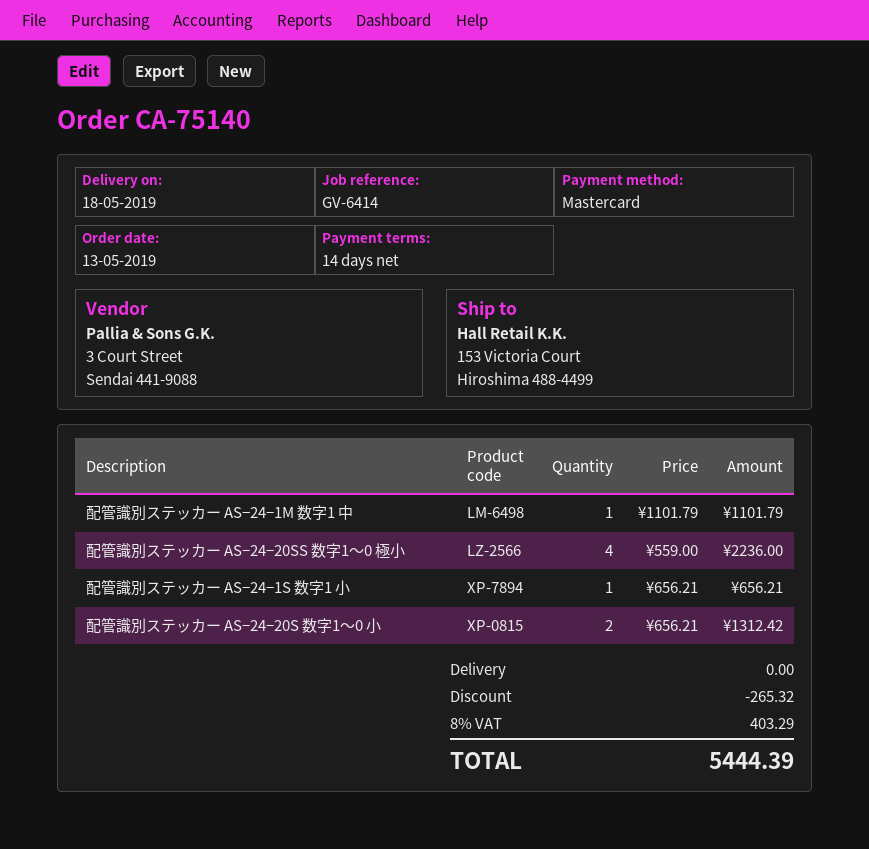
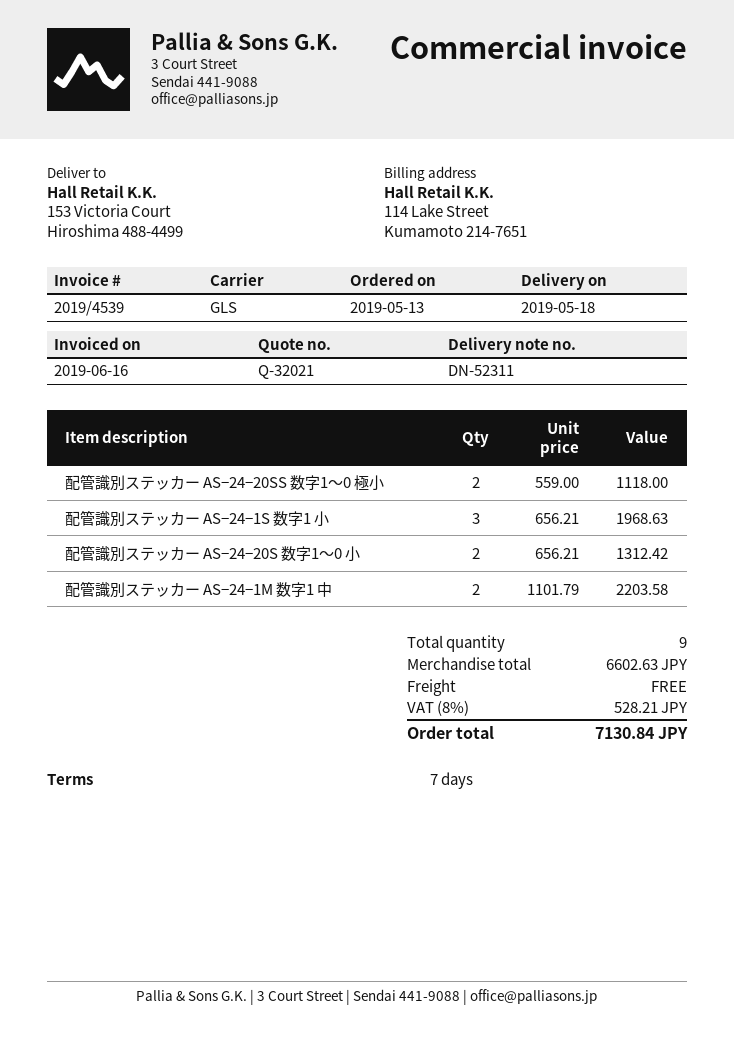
payment terms: 14 days -> 7 days
配管識別ステッカー AS−24−1M 数字1 中: 1 x 1101.79 = 1101.79 -> 2 x 1101.79 = 2203.58
配管識別ステッカー AS−24−20SS 数字1〜0 極小: 4 x 559.00 = 2236.00 -> 2 x 559.00 = 1118.00
配管識別ステッカー AS−24−1S 数字1 小: 1 x 656.21 = 656.21 -> 3 x 656.21 = 1968.63
discount: 265.32 -> none
tax: 8% = 403.29 -> 8% = 528.21
total: 5444.39 -> 7130.84

